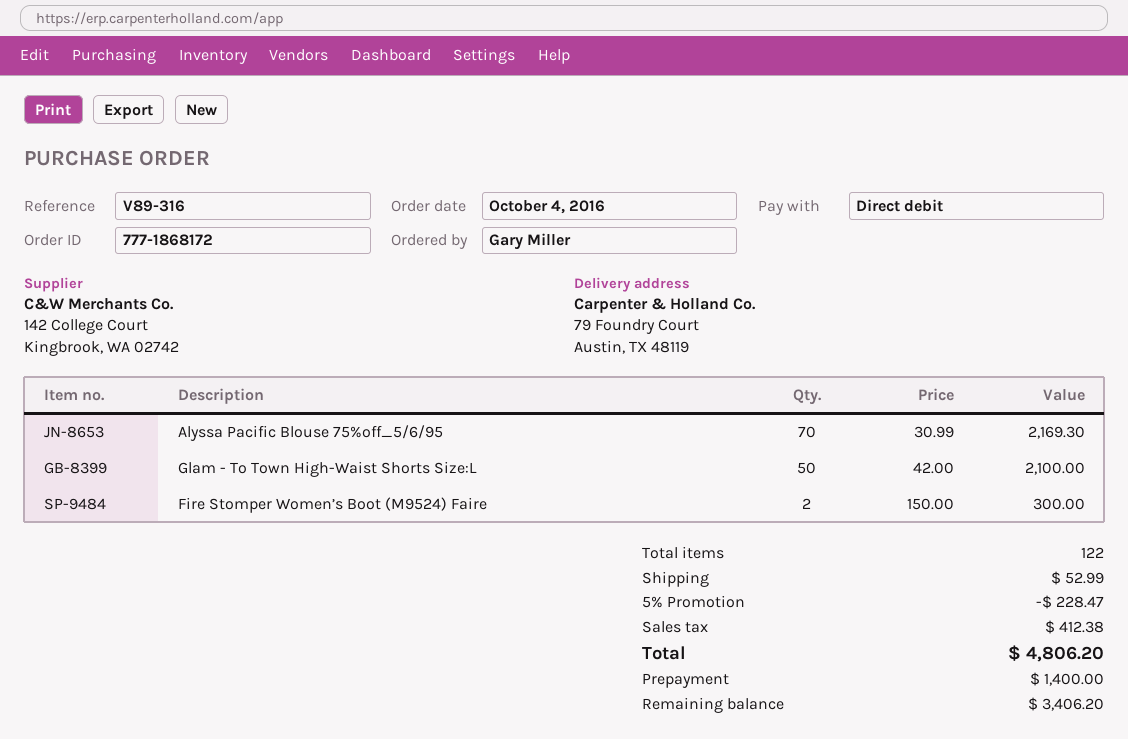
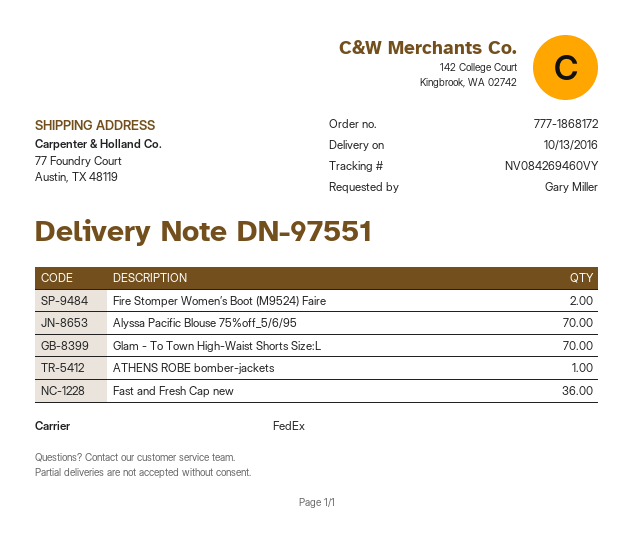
ship to: 79 Foundry Court, Austin, TX 48119 -> 77 Foundry Court, Austin, TX 48119
Glam - To Town High-Waist Shorts Size:L: 50 -> 70
ATHENS ROBE bomber-jackets: none -> 1
Fast and Fresh Cap new: none -> 36

